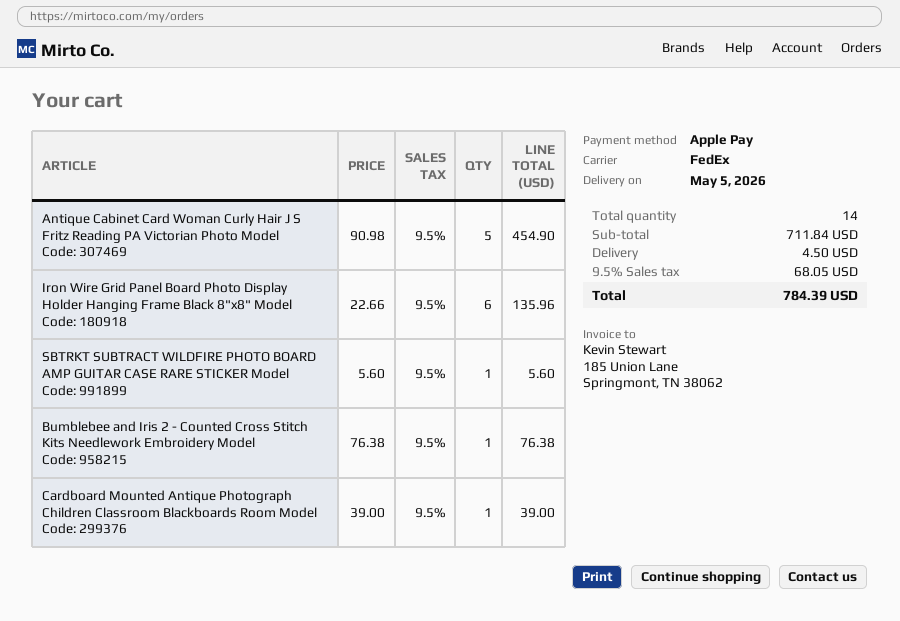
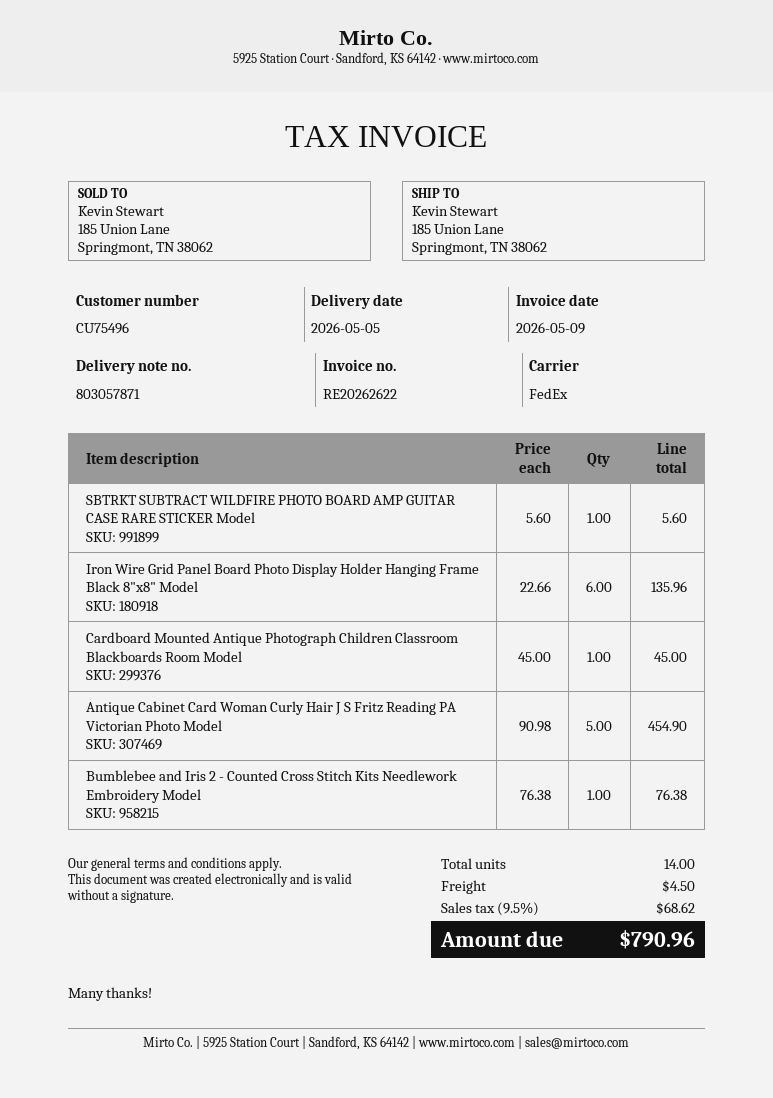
Cardboard Mounted Antique Photograph Children Classroom Blackboards Room Model: 1 x 39.00 = 39.00 -> 1 x 45.00 = 45.00
tax: 9.5% = 68.05 -> 9.5% = 68.62
total: 784.39 -> 790.96

